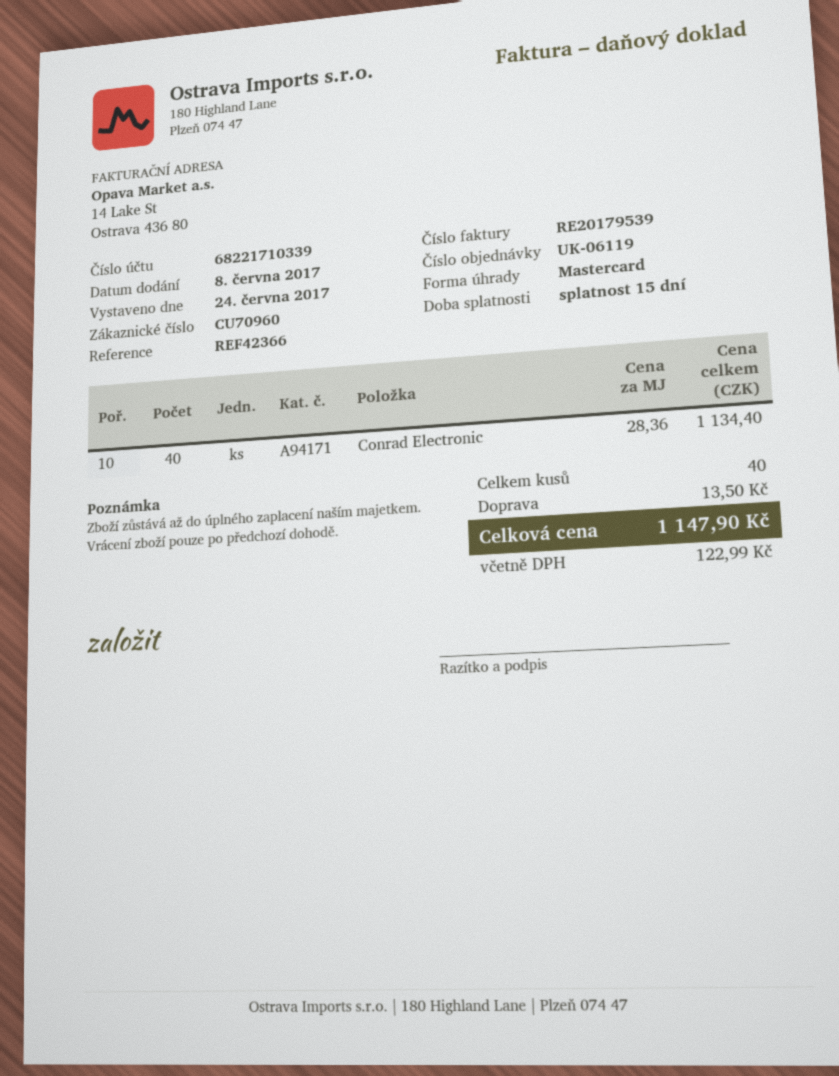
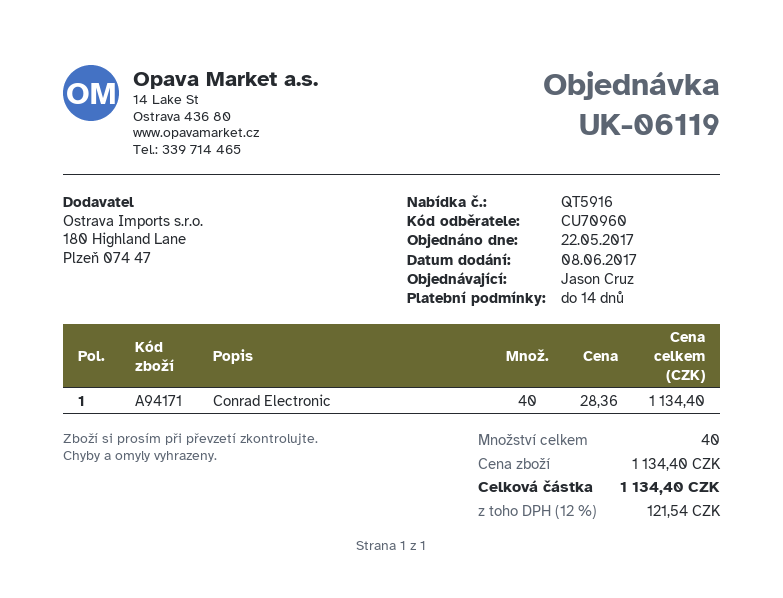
payment terms: 15 days -> 14 days
shipping: 13.50 -> none
tax: 122.99 -> 121.54
total: 1147.90 -> 1134.40

